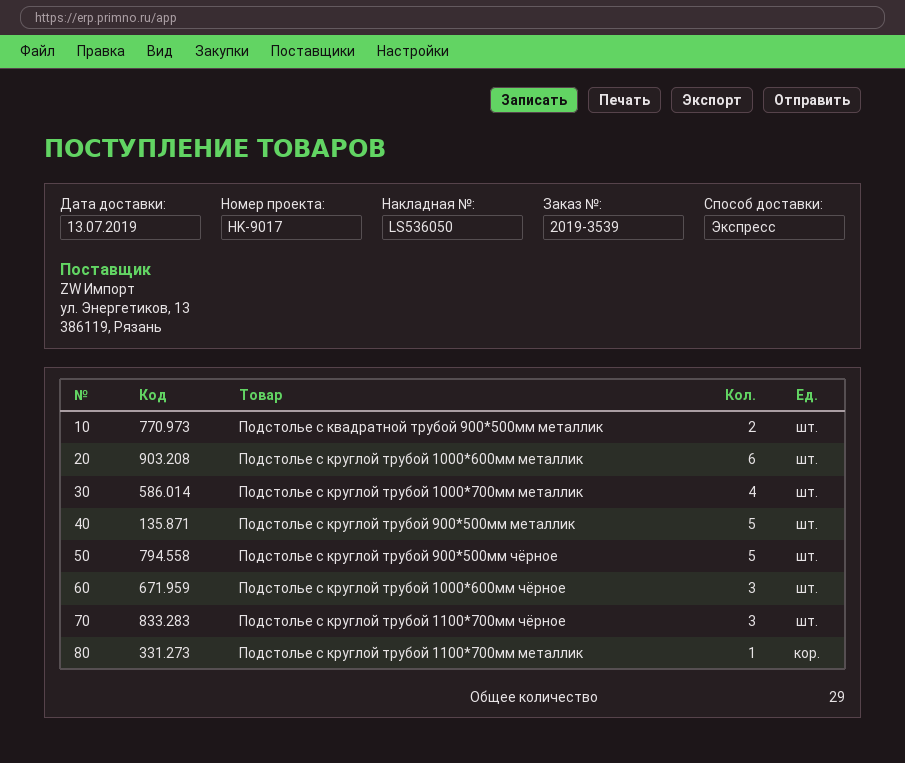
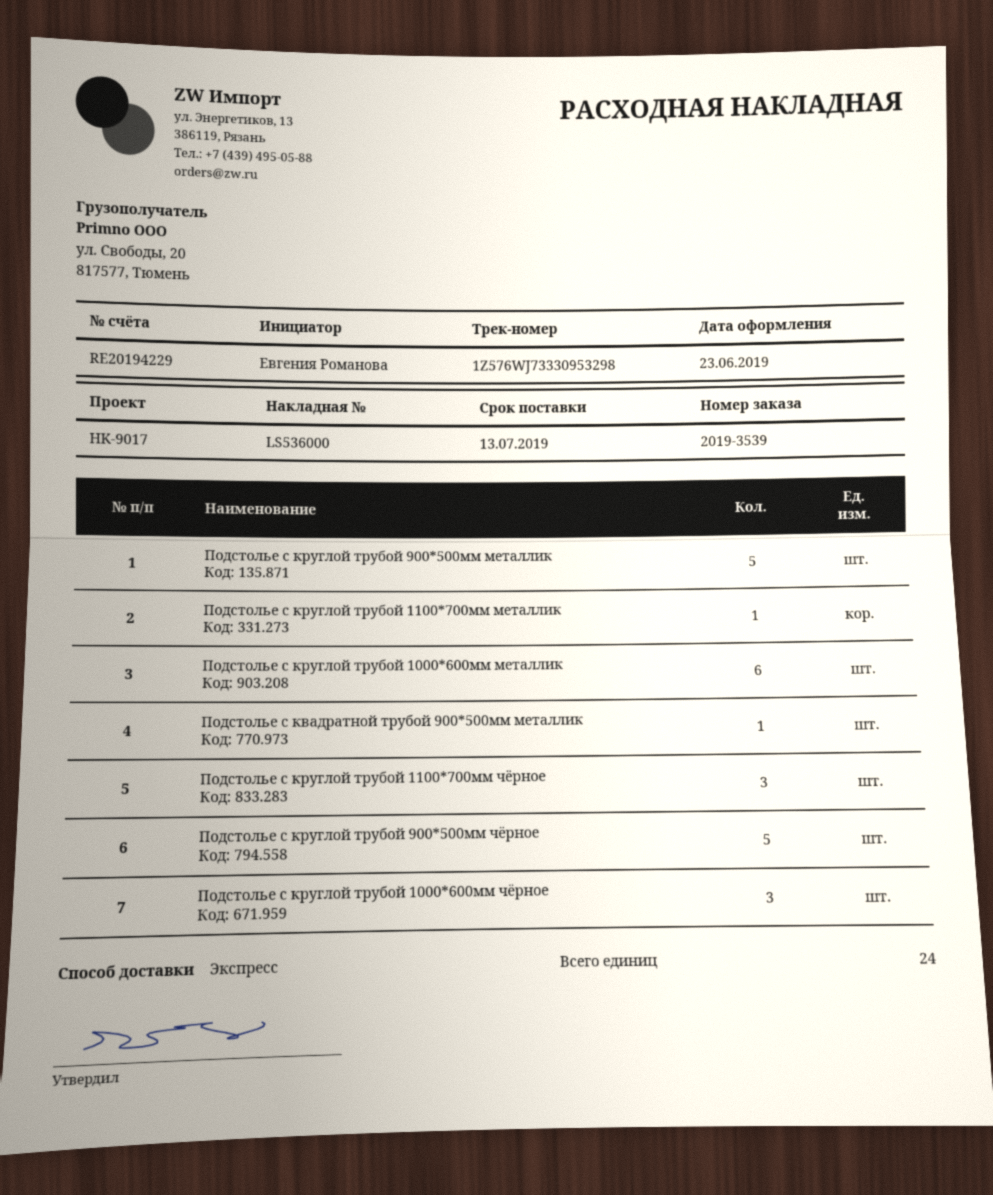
delivery note number: LS536050 -> LS536000
Подстолье с квадратной трубой 900*500мм металлик: 2 -> 1
Подстолье с круглой трубой 1000*700мм металлик: 4 -> none
total quantity: 29 -> 24

